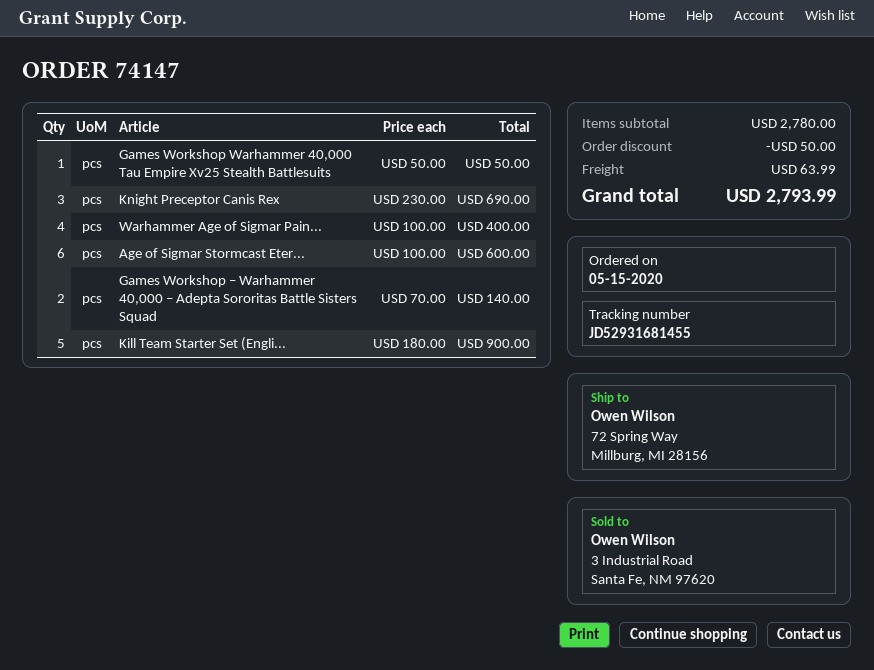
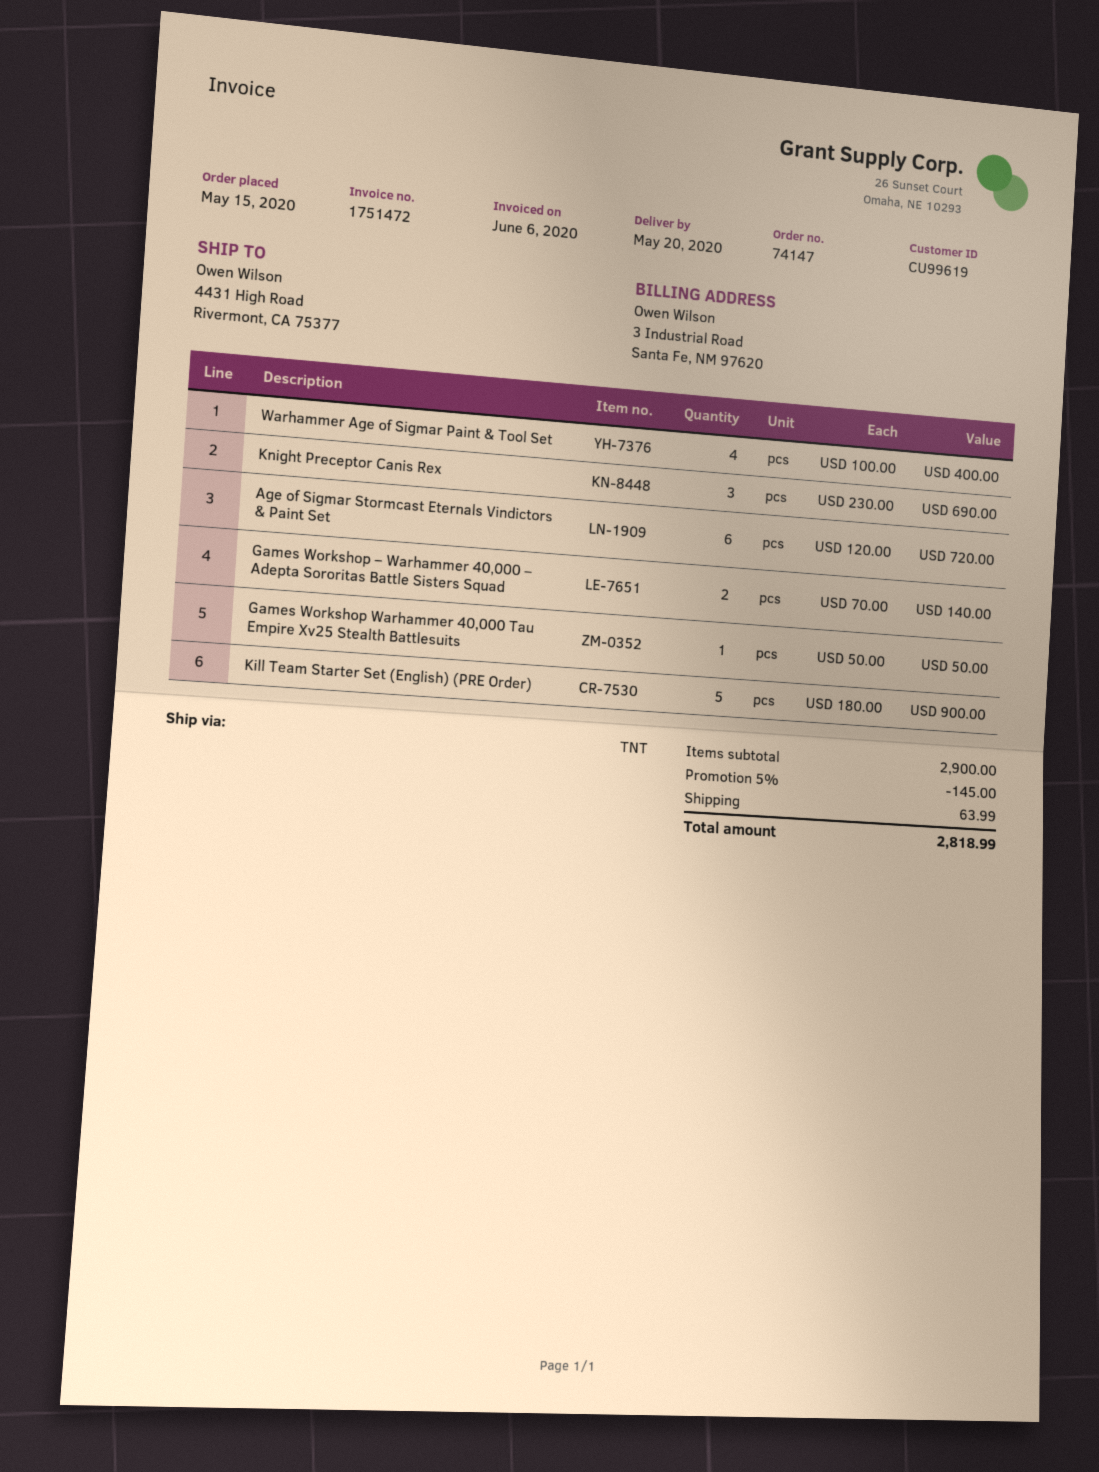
ship to: 72 Spring Way, Millburg, MI 28156 -> 4431 High Road, Rivermont, CA 75377
Age of Sigmar Stormcast Eter...: 6 x 100.00 = 600.00 -> 6 x 120.00 = 720.00
subtotal: 2780.00 -> 2900.00
discount: 50.00 -> 145.00
total: 2793.99 -> 2818.99

